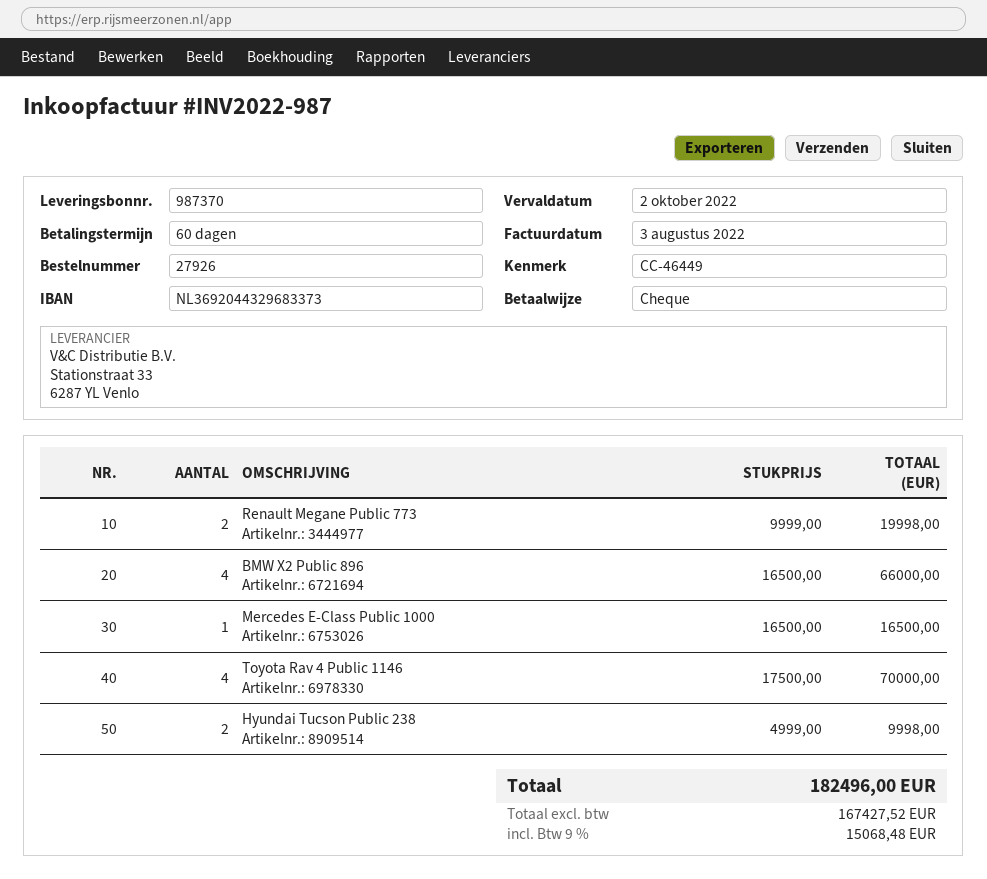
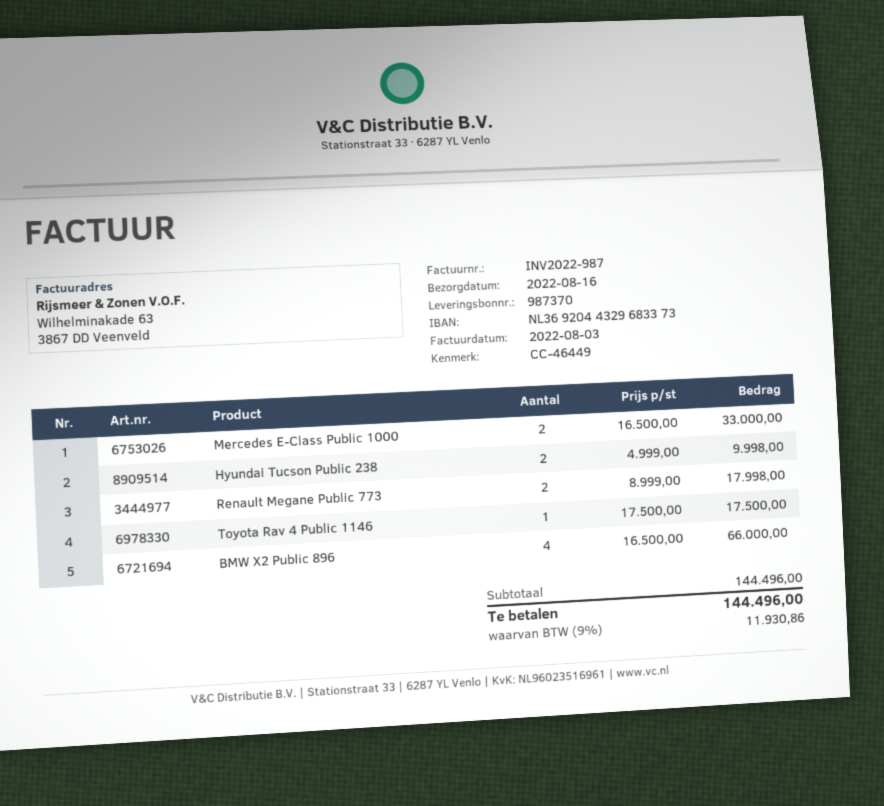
Renault Megane Public 773: 2 x 9999.00 = 19998.00 -> 2 x 8999.00 = 17998.00
Mercedes E-Class Public 1000: 1 x 16500.00 = 16500.00 -> 2 x 16500.00 = 33000.00
Toyota Rav 4 Public 1146: 4 x 17500.00 = 70000.00 -> 1 x 17500.00 = 17500.00
tax: 9% = 15068.48 -> 9% = 11930.86
total: 182496.00 -> 144496.00

